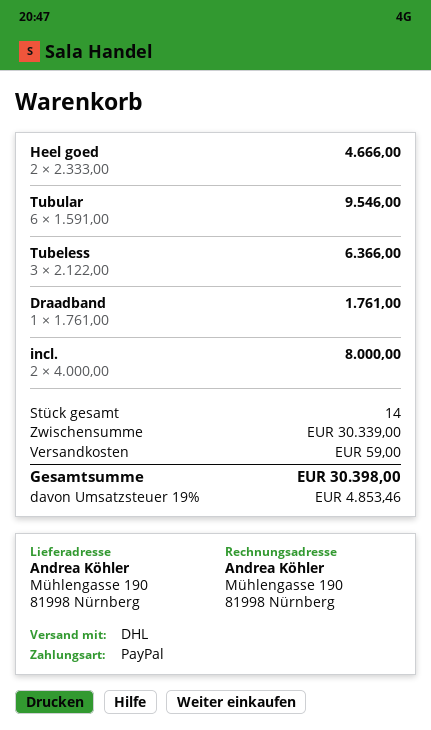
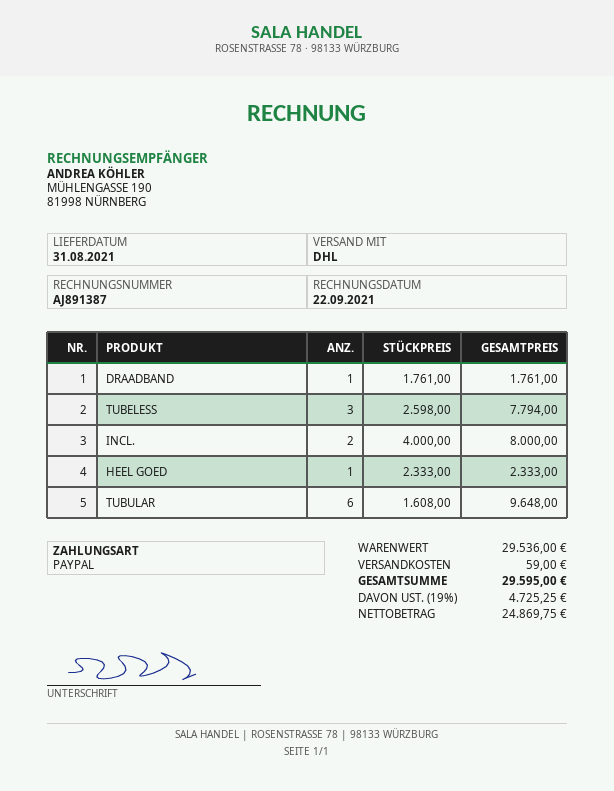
Heel goed: 2 x 2333.00 = 4666.00 -> 1 x 2333.00 = 2333.00
Tubular: 6 x 1591.00 = 9546.00 -> 6 x 1608.00 = 9648.00
Tubeless: 3 x 2122.00 = 6366.00 -> 3 x 2598.00 = 7794.00
subtotal: 30339.00 -> 29536.00
tax: 19% = 4853.46 -> 19% = 4725.25
total: 30398.00 -> 29595.00

